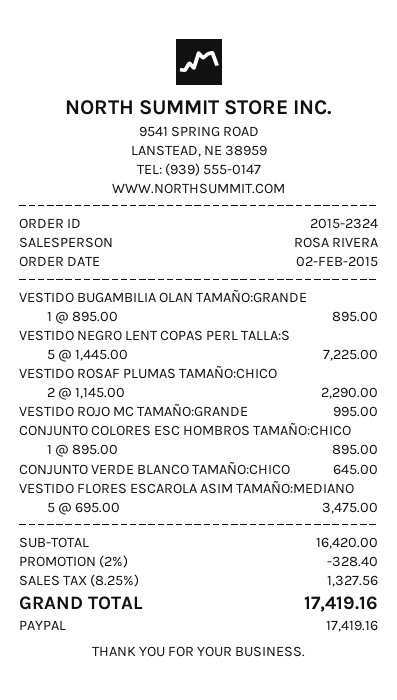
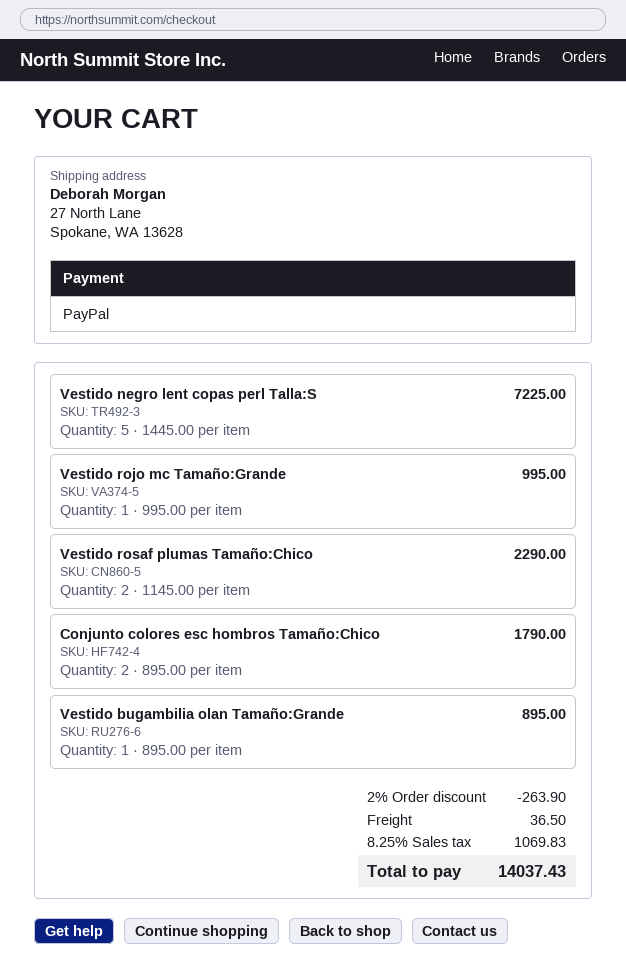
CONJUNTO COLORES ESC HOMBROS TAMAÑO:CHICO: 1 x 895.00 = 895.00 -> 2 x 895.00 = 1790.00
CONJUNTO VERDE BLANCO TAMAÑO:CHICO: 1 x 645.00 = 645.00 -> none
VESTIDO FLORES ESCAROLA ASIM TAMAÑO:MEDIANO: 5 x 695.00 = 3475.00 -> none
discount: 2% = 328.40 -> 2% = 263.90
shipping: none -> 36.50
tax: 8.25% = 1327.56 -> 8.25% = 1069.83
total: 17419.16 -> 14037.43

